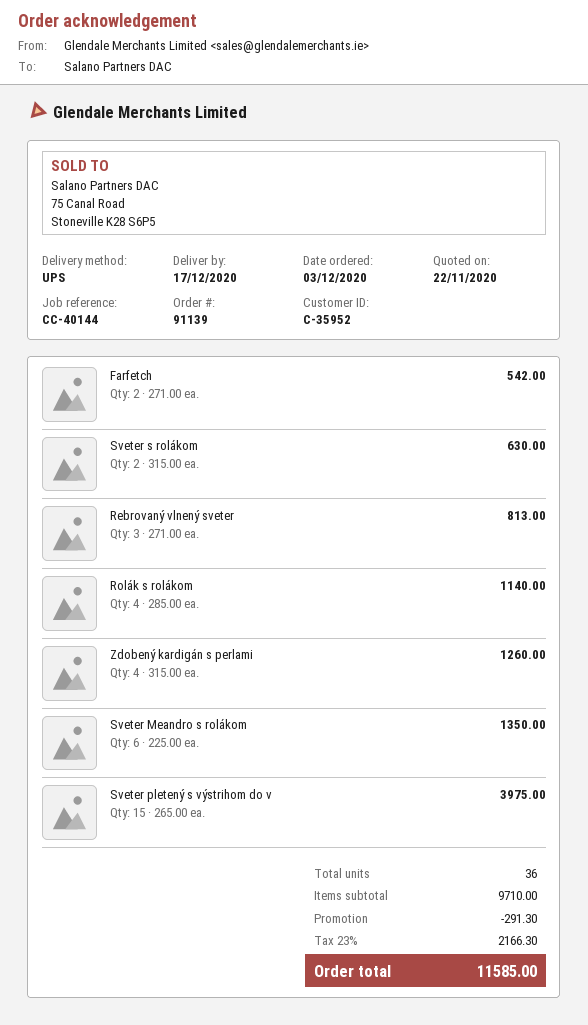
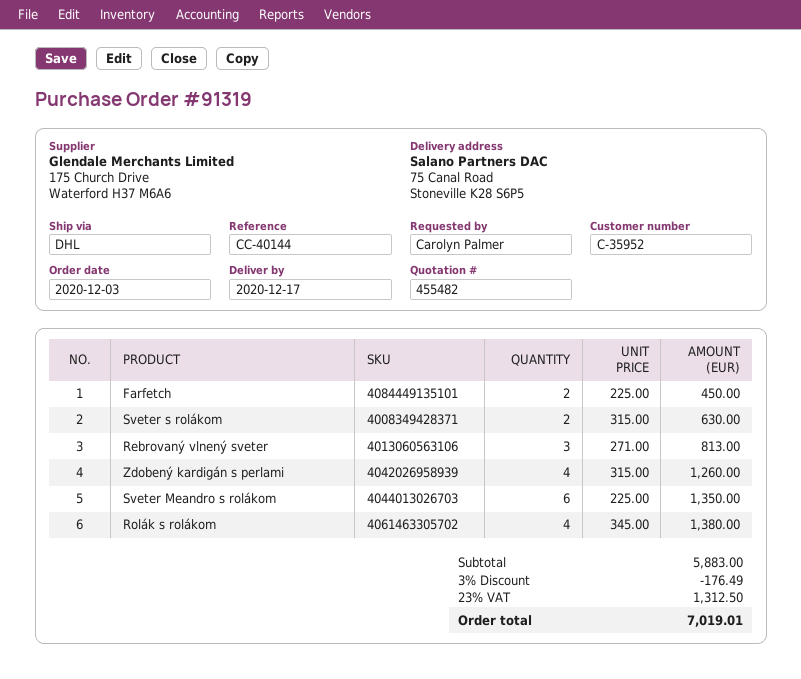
order number: 91139 -> 91319
shipping method: UPS -> DHL
Farfetch: 2 x 271.00 = 542.00 -> 2 x 225.00 = 450.00
Rolák s rolákom: 4 x 285.00 = 1140.00 -> 4 x 345.00 = 1380.00
Sveter pletený s výstrihom do v: 15 x 265.00 = 3975.00 -> none
subtotal: 9710.00 -> 5883.00
discount: 291.30 -> 176.49
tax: 23% = 2166.30 -> 23% = 1312.50
total: 11585.00 -> 7019.01

